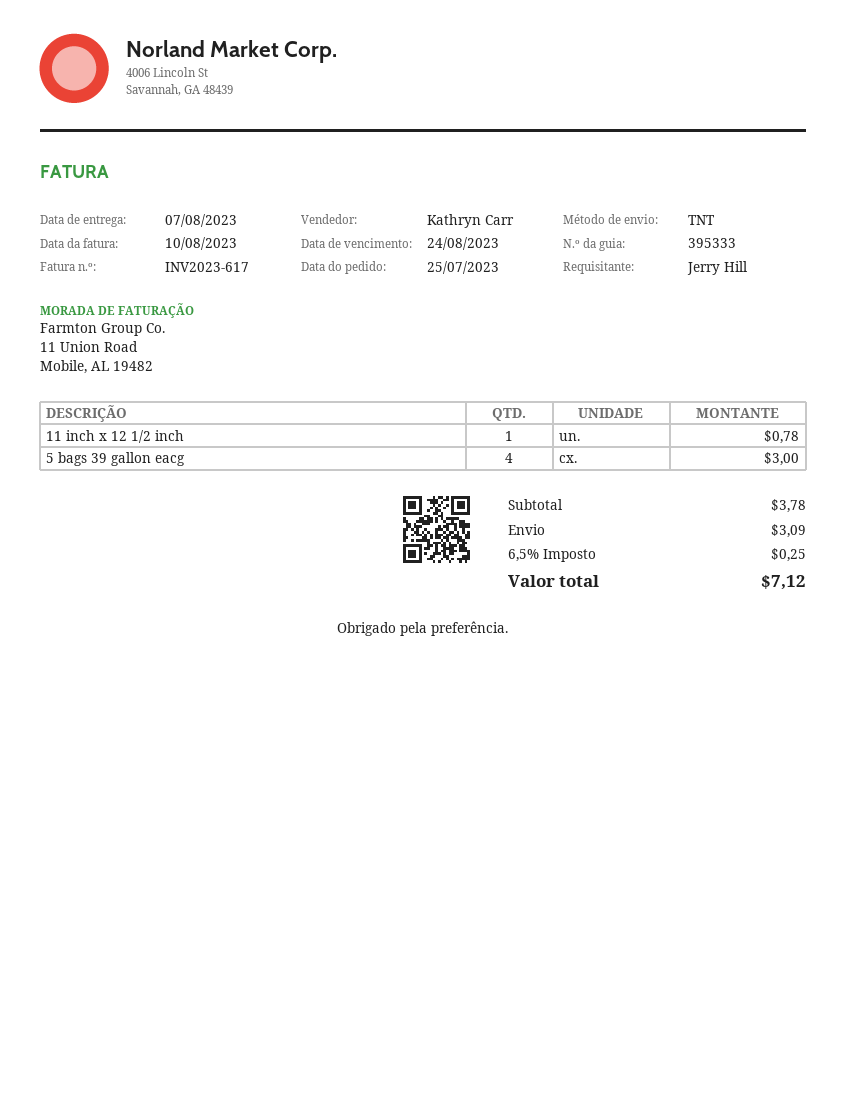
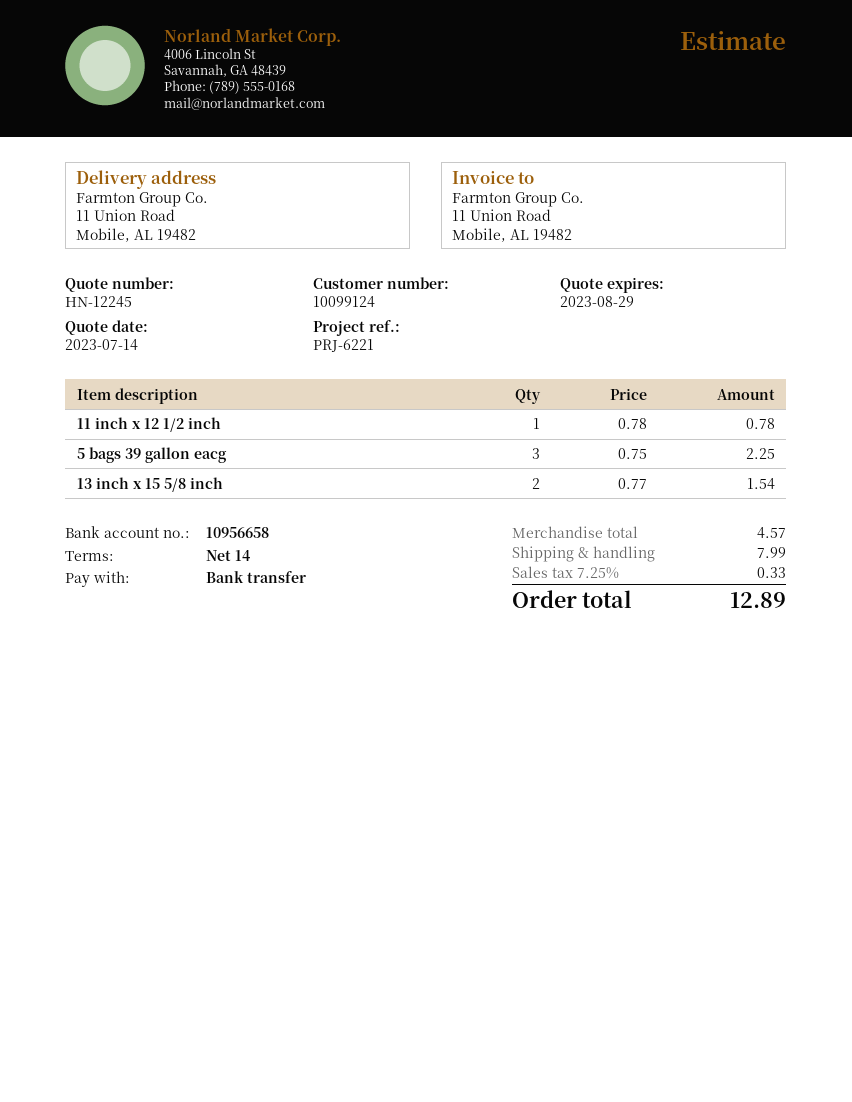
5 bags 39 gallon eacg: 4 for 3.00 -> 3 for 2.25
13 inch x 15 5/8 inch: none -> 2 for 1.54
subtotal: 3.78 -> 4.57
shipping: 3.09 -> 7.99
tax: 6.5% = 0.25 -> 7.25% = 0.33
total: 7.12 -> 12.89

